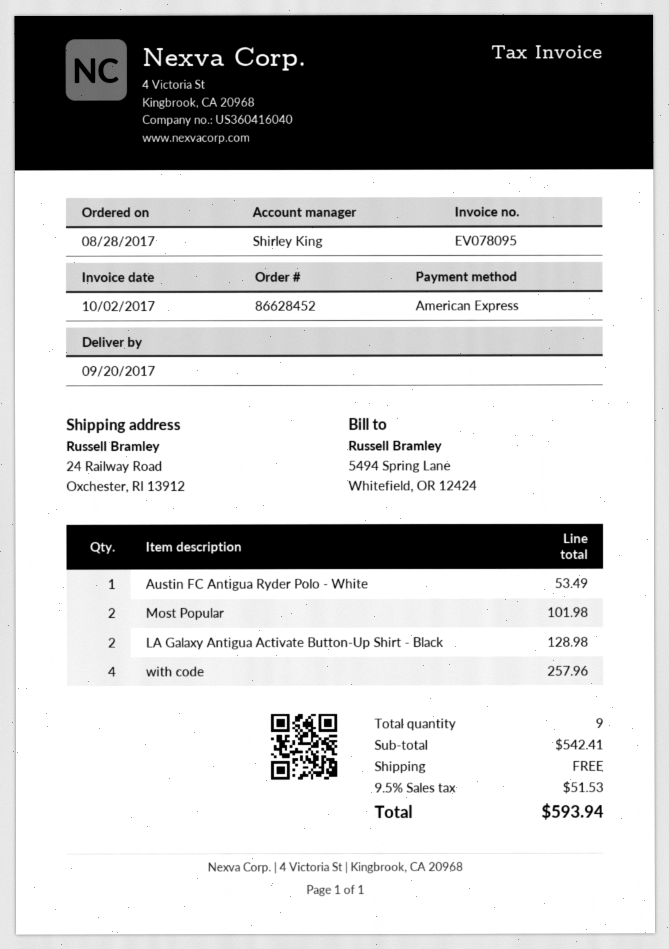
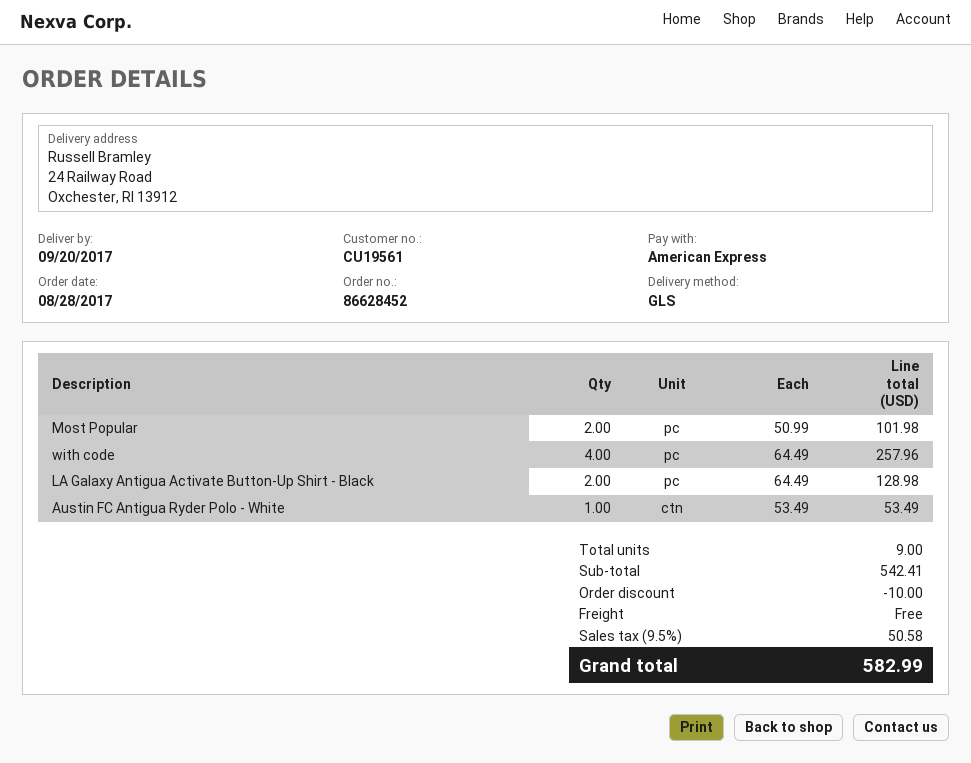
discount: none -> 10.00
tax: 9.5% = 51.53 -> 9.5% = 50.58
total: 593.94 -> 582.99

